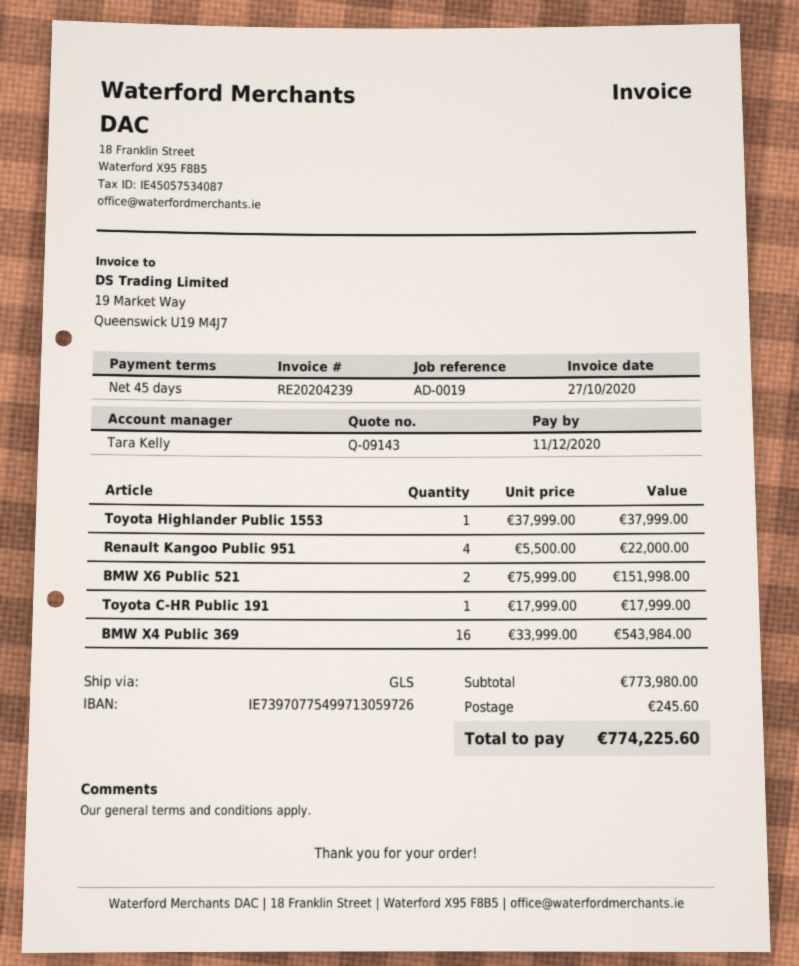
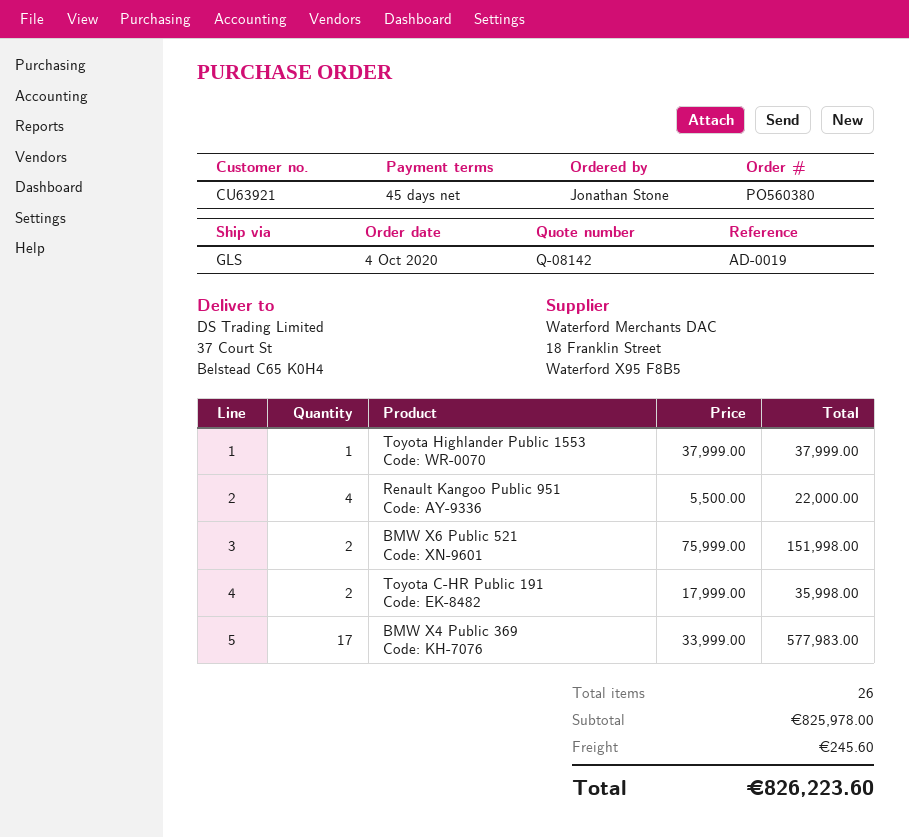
quote number: Q-09143 -> Q-08142
Toyota C-HR Public 191: 1 x 17999.00 = 17999.00 -> 2 x 17999.00 = 35998.00
BMW X4 Public 369: 16 x 33999.00 = 543984.00 -> 17 x 33999.00 = 577983.00
subtotal: 773980.00 -> 825978.00
total: 774225.60 -> 826223.60

